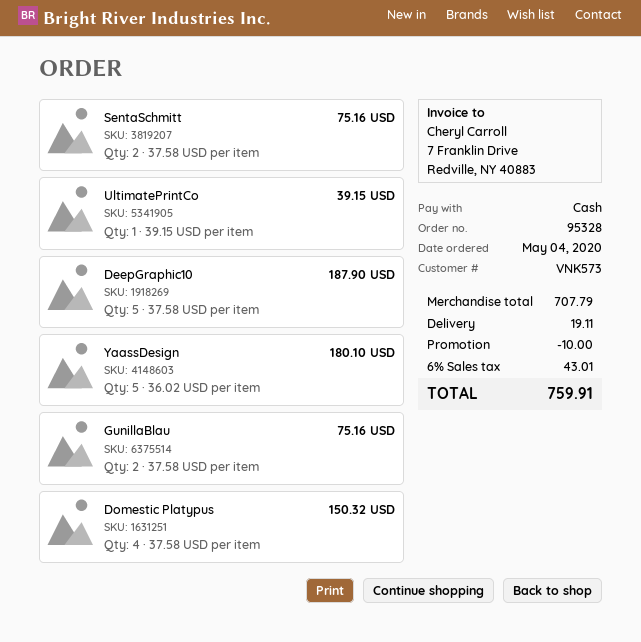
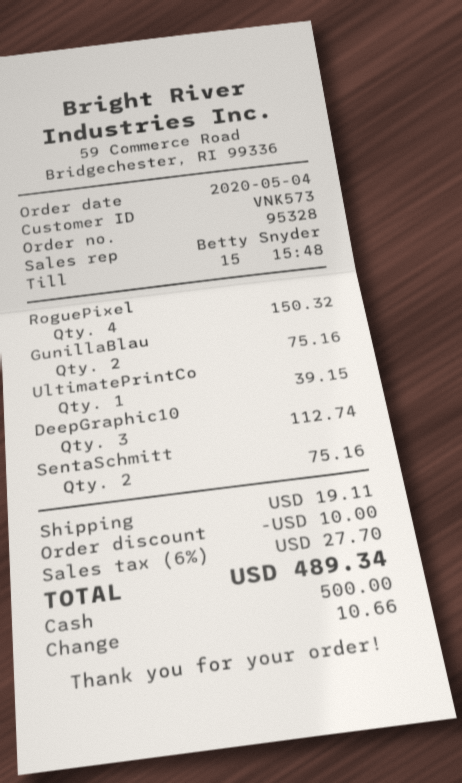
DeepGraphic10: 5 for 187.90 -> 3 for 112.74
YaassDesign: 5 for 180.10 -> none
Domestic Platypus: 4 for 150.32 -> none
RoguePixel: none -> 4 for 150.32
tax: 6% = 43.01 -> 6% = 27.70
total: 759.91 -> 489.34

